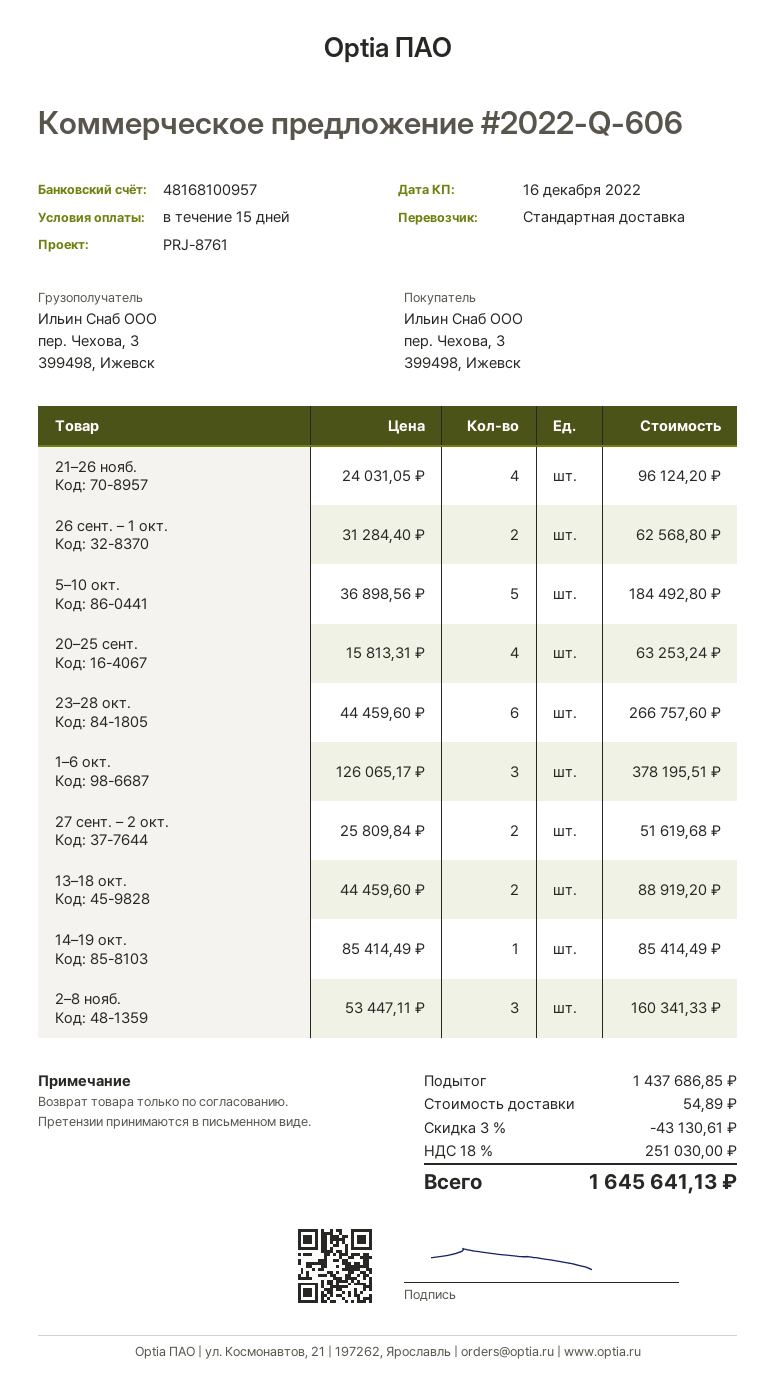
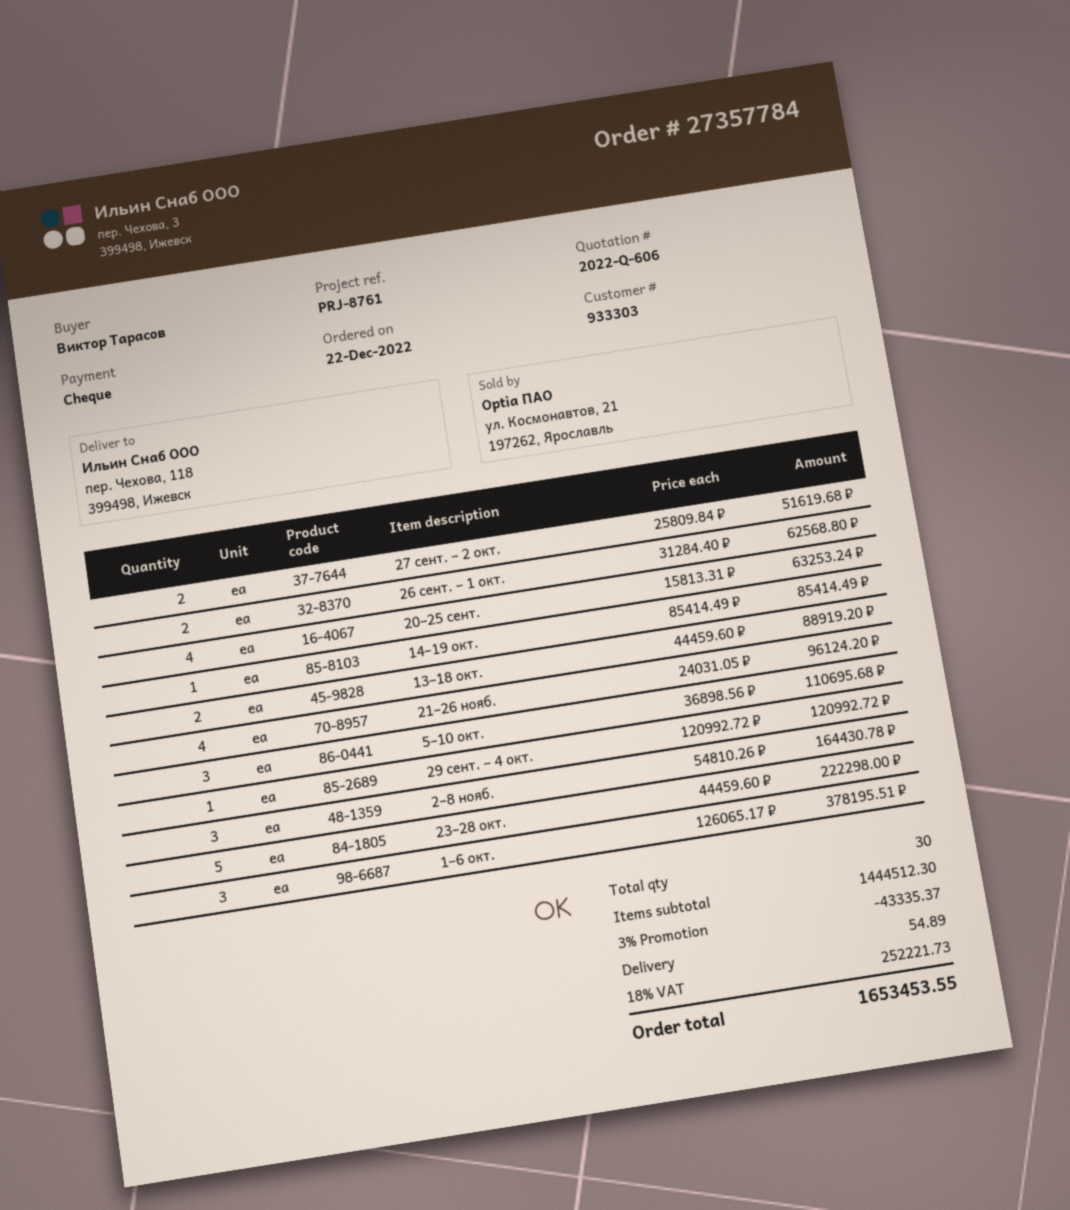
ship to: пер. Чехова, 3, 399498, Ижевск -> пер. Чехова, 118, 399498, Ижевск
5–10 окт.: 5 x 36898.56 = 184492.80 -> 3 x 36898.56 = 110695.68
23–28 окт.: 6 x 44459.60 = 266757.60 -> 5 x 44459.60 = 222298.00
2–8 нояб.: 3 x 53447.11 = 160341.33 -> 3 x 54810.26 = 164430.78
29 сент. – 4 окт.: none -> 1 x 120992.72 = 120992.72
subtotal: 1437686.85 -> 1444512.30
discount: 3% = 43130.61 -> 3% = 43335.37
tax: 18% = 251030.00 -> 18% = 252221.73
total: 1645641.13 -> 1653453.55

